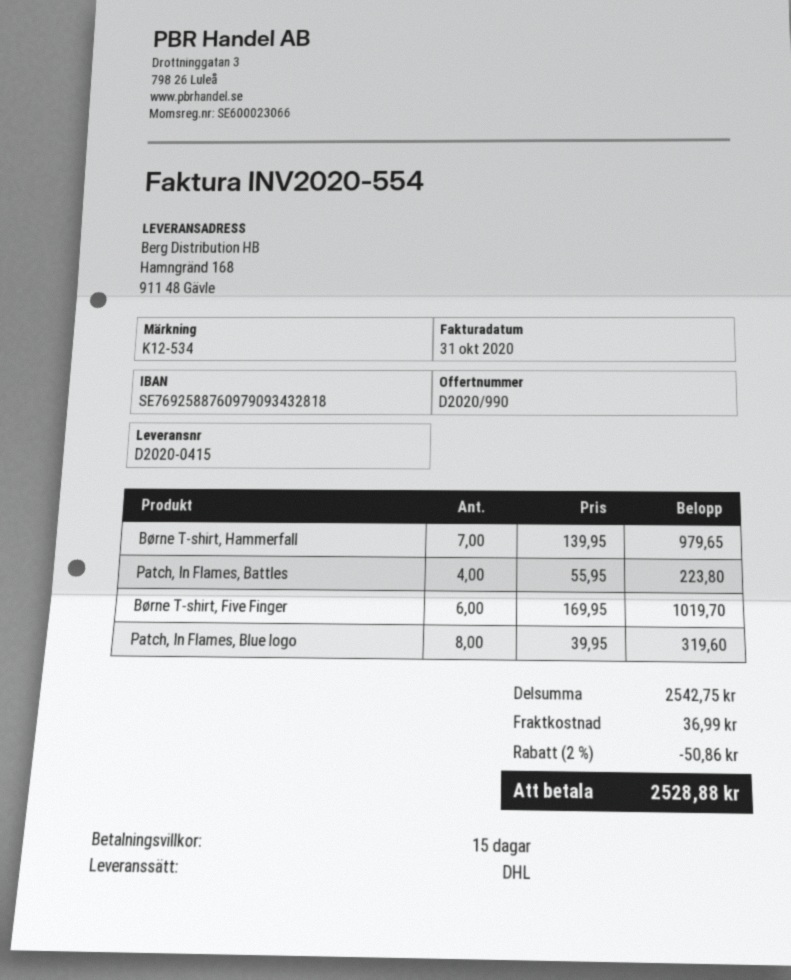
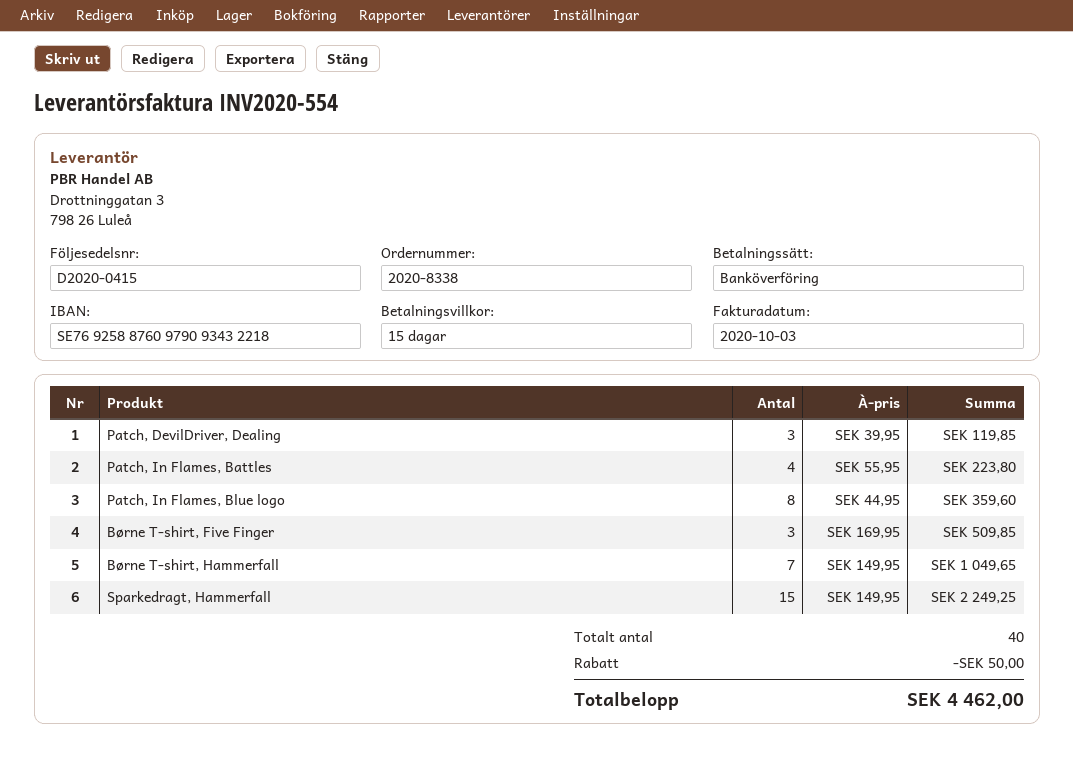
invoice date: 2020-10-31 -> 2020-10-03
bank account: SE7692588760979093432818 -> SE7692588760979093432218
Børne T-shirt, Hammerfall: 7 x 139.95 = 979.65 -> 7 x 149.95 = 1049.65
Børne T-shirt, Five Finger: 6 x 169.95 = 1019.70 -> 3 x 169.95 = 509.85
Patch, In Flames, Blue logo: 8 x 39.95 = 319.60 -> 8 x 44.95 = 359.60
Patch, DevilDriver, Dealing: none -> 3 x 39.95 = 119.85
Sparkedragt, Hammerfall: none -> 15 x 149.95 = 2249.25
discount: 50.86 -> 50.00
shipping: 36.99 -> none
total: 2528.88 -> 4462.00

